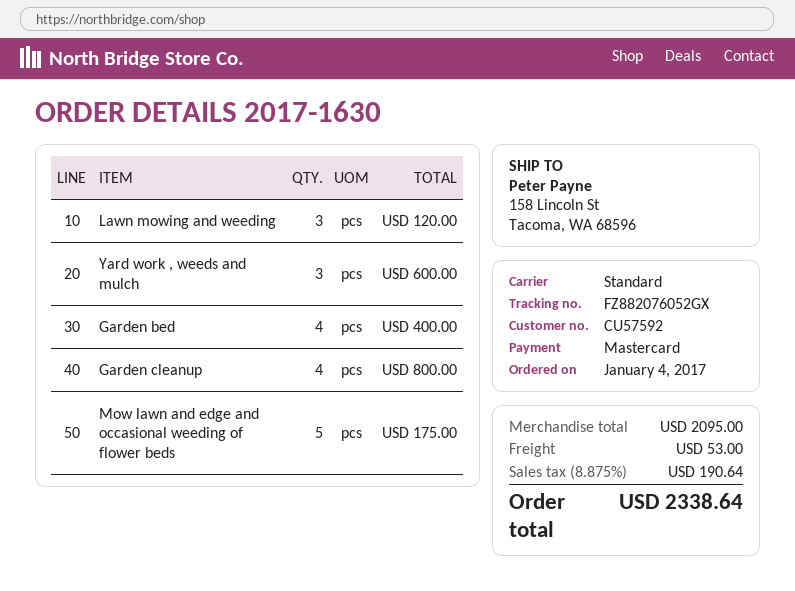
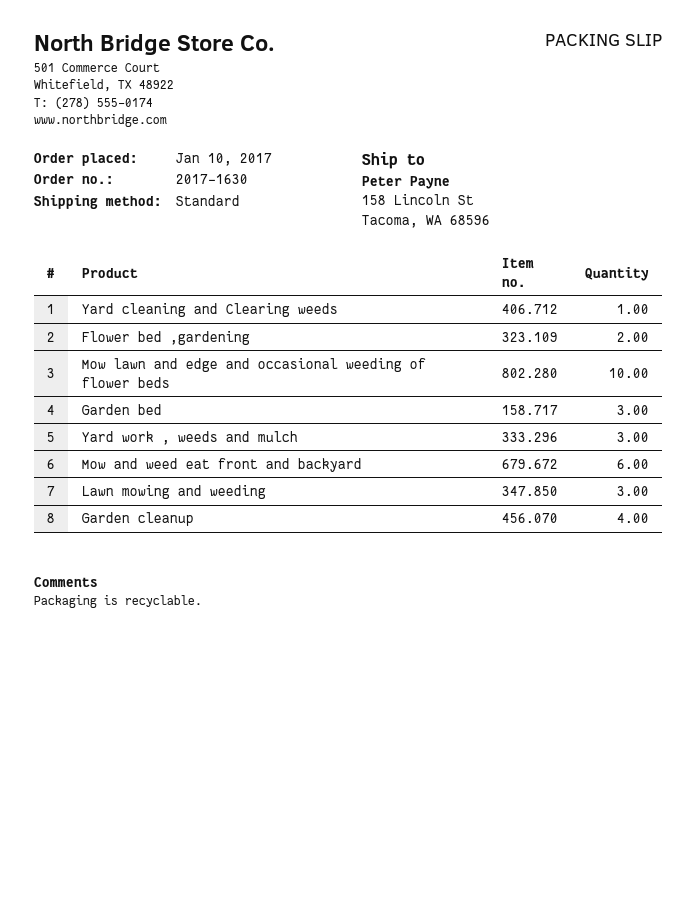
order date: 2017-01-04 -> 2017-01-10
Garden bed: 4 -> 3
Mow lawn and edge and occasional weeding of flower beds: 5 -> 10
Yard cleaning and Clearing weeds: none -> 1
Flower bed ,gardening: none -> 2
Mow and weed eat front and backyard: none -> 6

